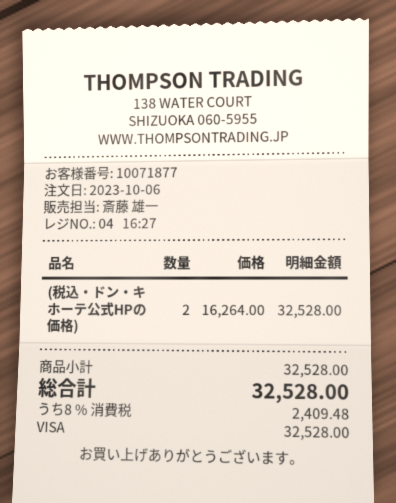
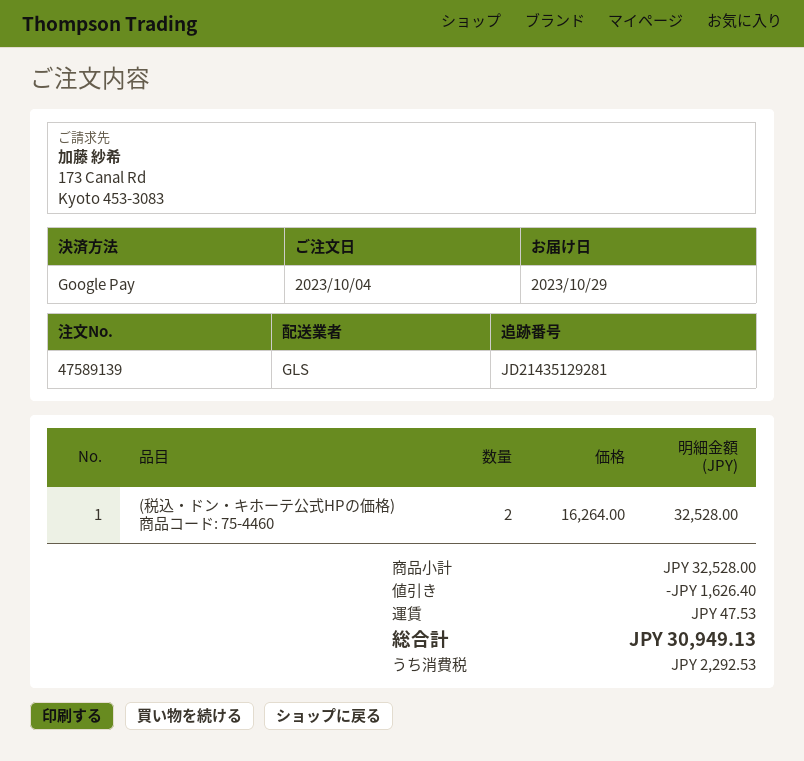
order date: 2023-10-06 -> 2023-10-04
payment method: Visa -> Google Pay
discount: none -> 1626.40
shipping: none -> 47.53
tax: 2409.48 -> 2292.53
total: 32528.00 -> 30949.13

